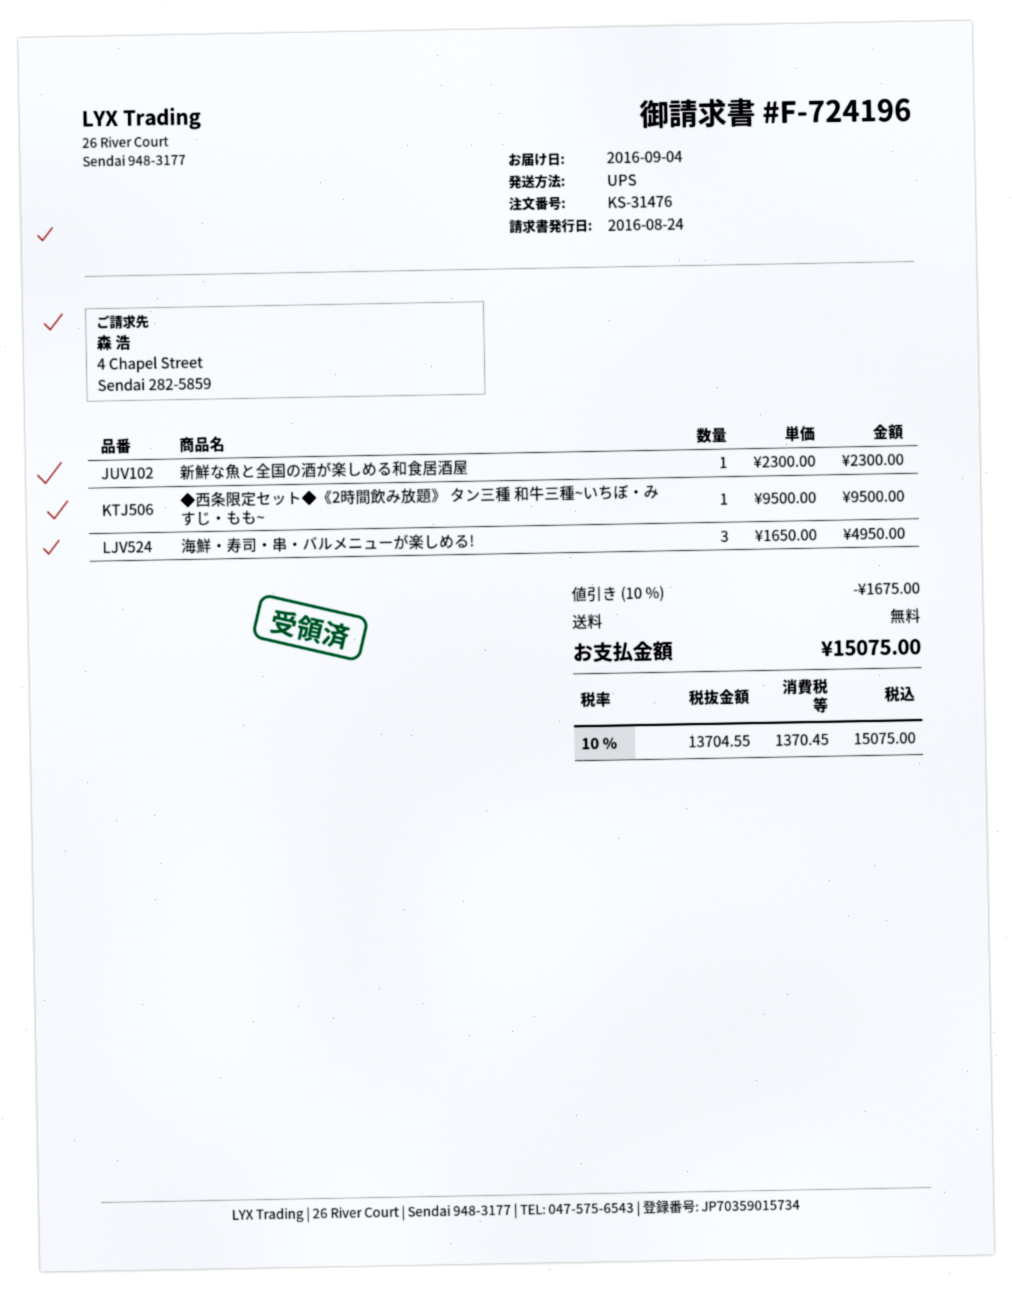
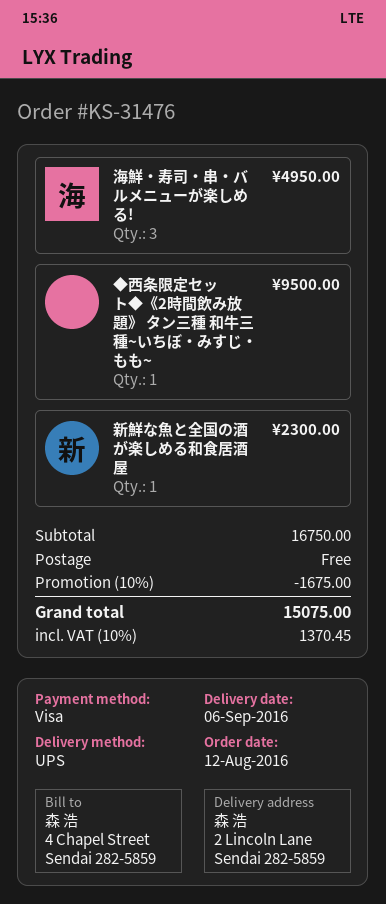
delivery date: 2016-09-04 -> 2016-09-06

